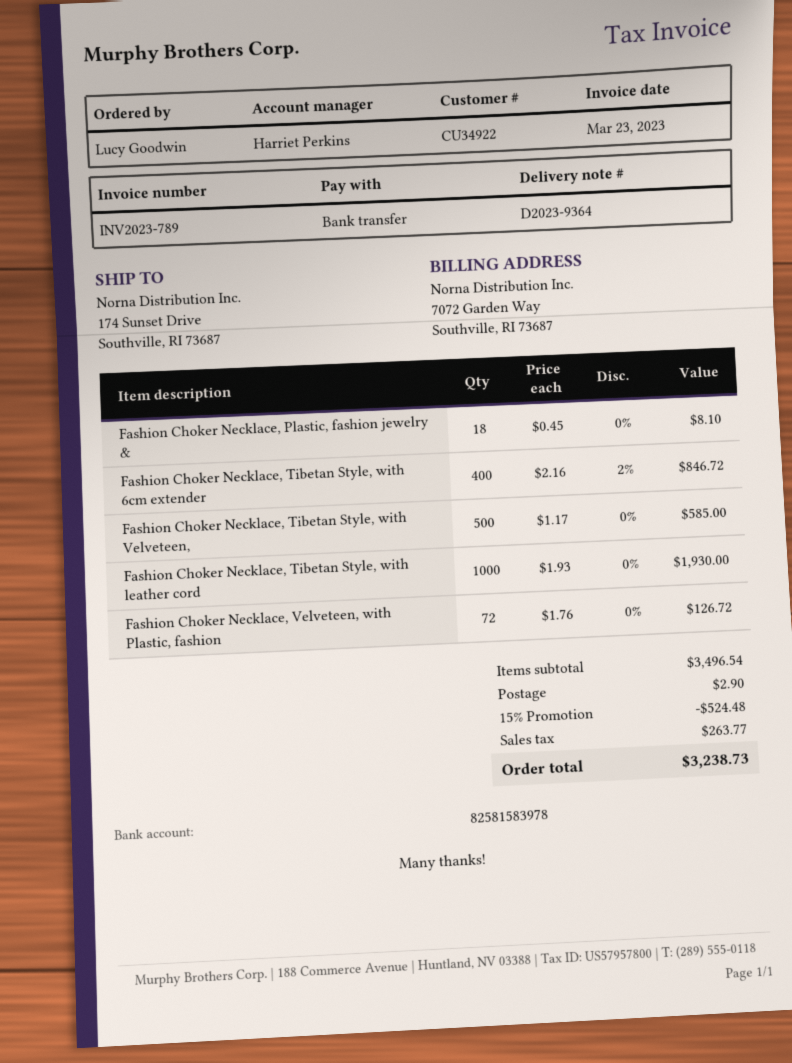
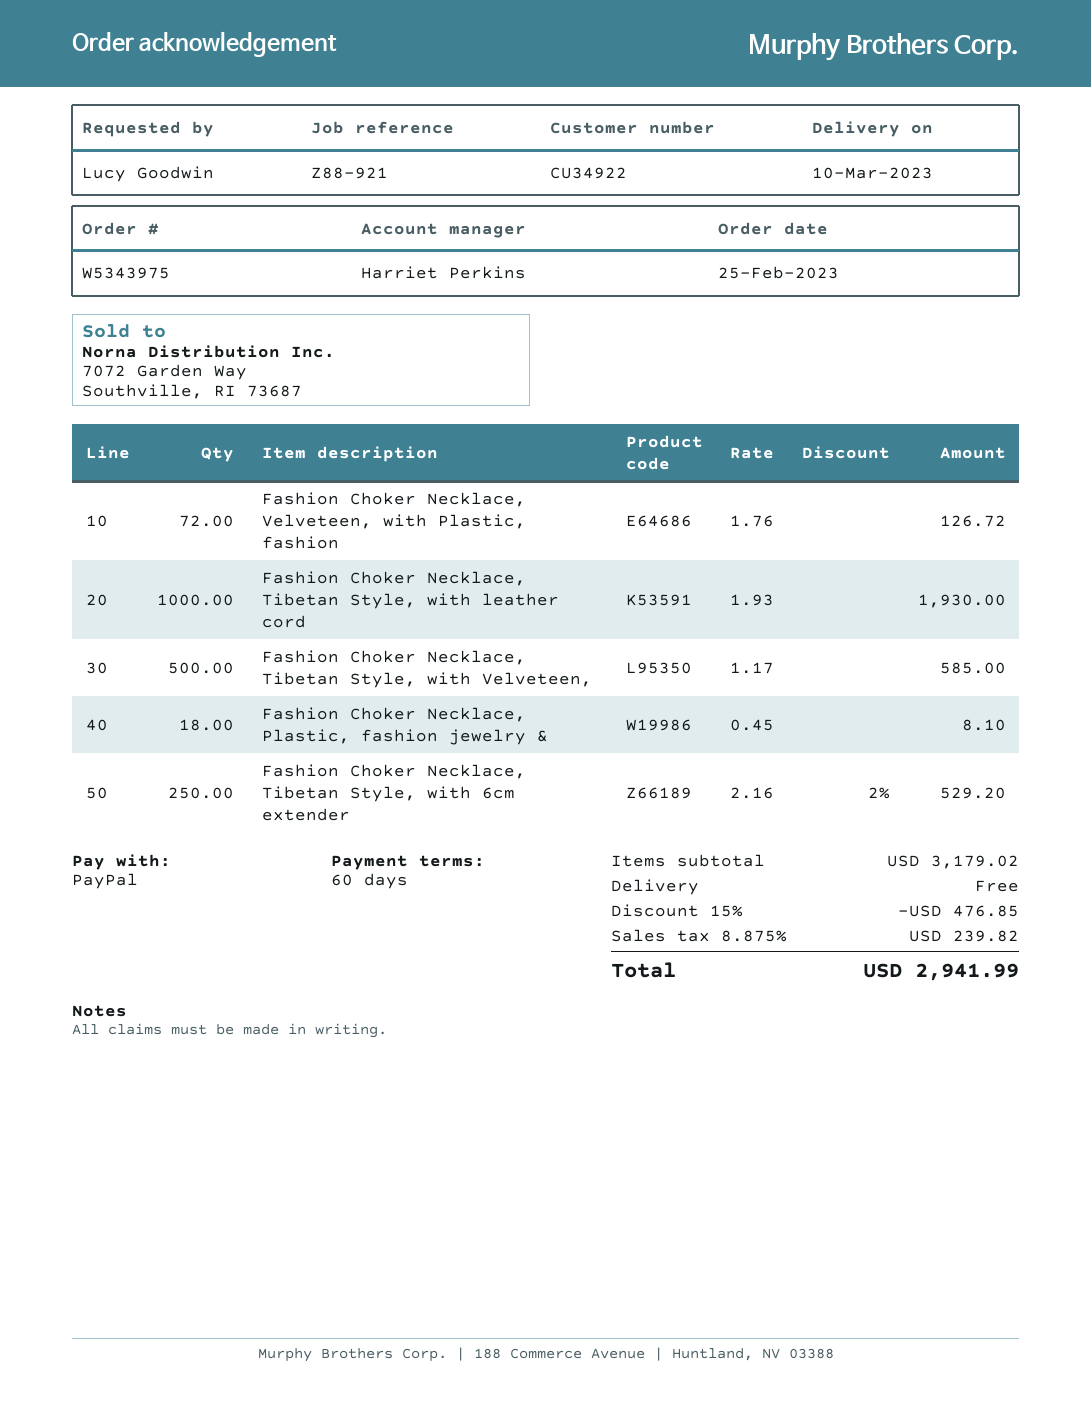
payment method: bank transfer -> PayPal
Fashion Choker Necklace, Tibetan Style, with 6cm extender: 400 x 2.16 - 2% = 846.72 -> 250 x 2.16 - 2% = 529.20
subtotal: 3496.54 -> 3179.02
discount: 15% = 524.48 -> 15% = 476.85
shipping: 2.90 -> 0.00
tax: 263.77 -> 239.82
total: 3238.73 -> 2941.99

